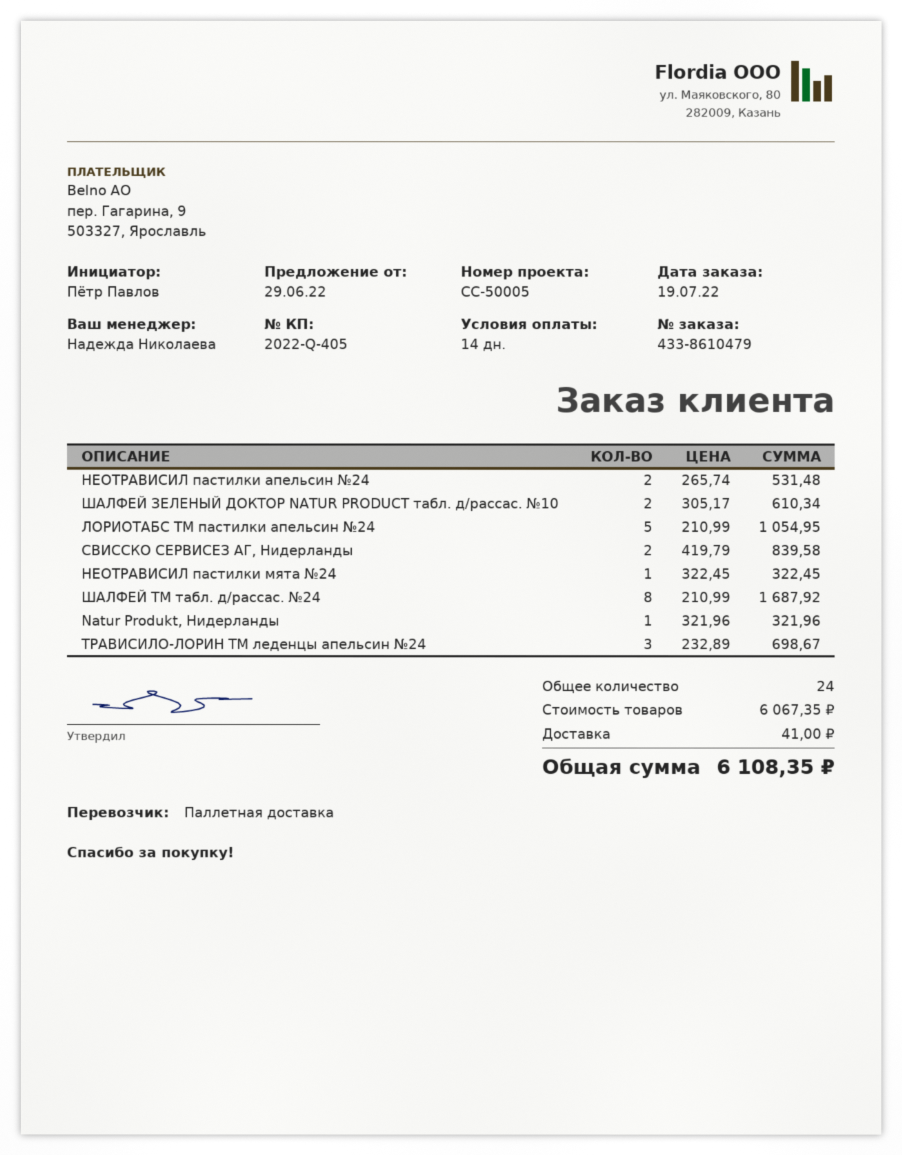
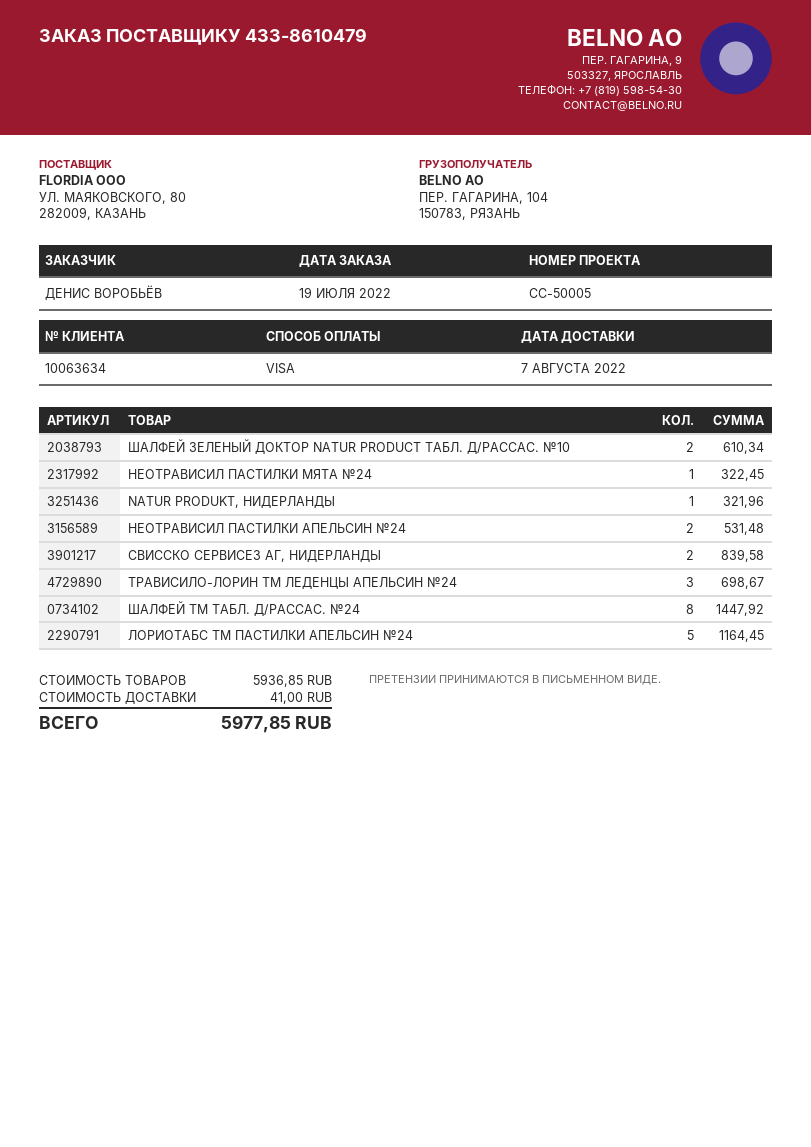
ordered by: Пётр Павлов -> ДЕНИС ВОРОБЬЁВ
ЛОРИОТАБС ТМ пастилки апельсин №24: 5 for 1054.95 -> 5 for 1164.45
ШАЛФЕЙ ТМ табл. д/рассас. №24: 8 for 1687.92 -> 8 for 1447.92
subtotal: 6067.35 -> 5936.85
total: 6108.35 -> 5977.85

